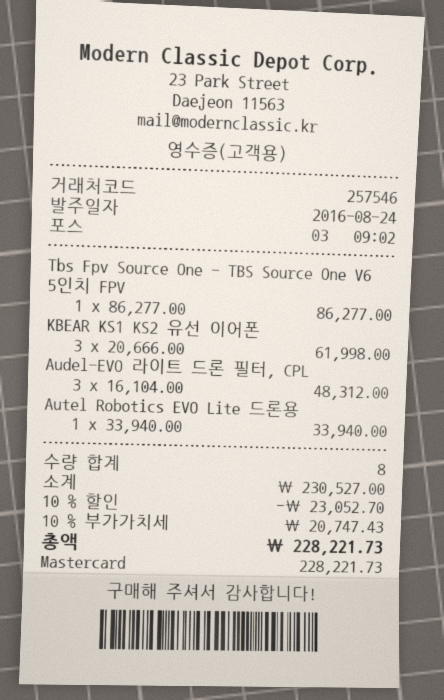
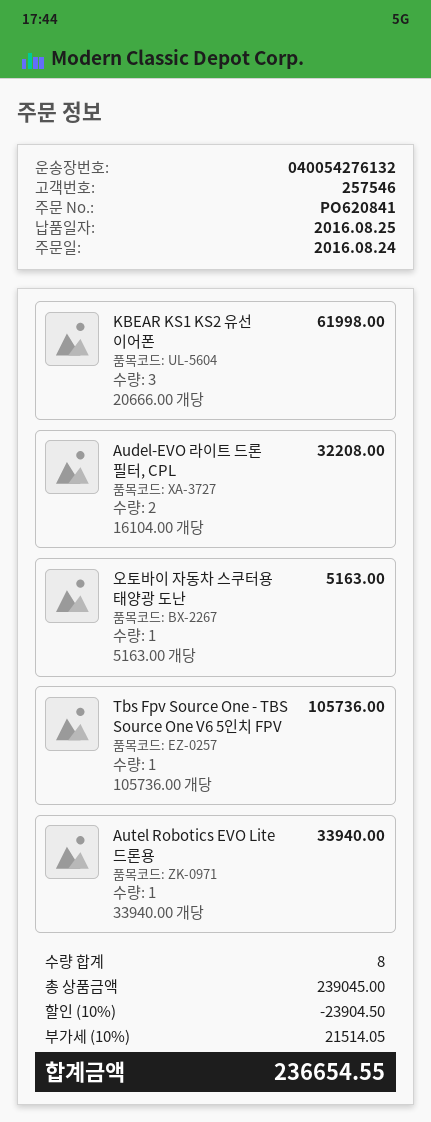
Tbs Fpv Source One - TBS Source One V6 5인치 FPV: 1 x 86277.00 = 86277.00 -> 1 x 105736.00 = 105736.00
Audel-EVO 라이트 드론 필터, CPL: 3 x 16104.00 = 48312.00 -> 2 x 16104.00 = 32208.00
오토바이 자동차 스쿠터용 태양광 도난: none -> 1 x 5163.00 = 5163.00
subtotal: 230527.00 -> 239045.00
discount: 10% = 23052.70 -> 10% = 23904.50
tax: 10% = 20747.43 -> 10% = 21514.05
total: 228221.73 -> 236654.55

